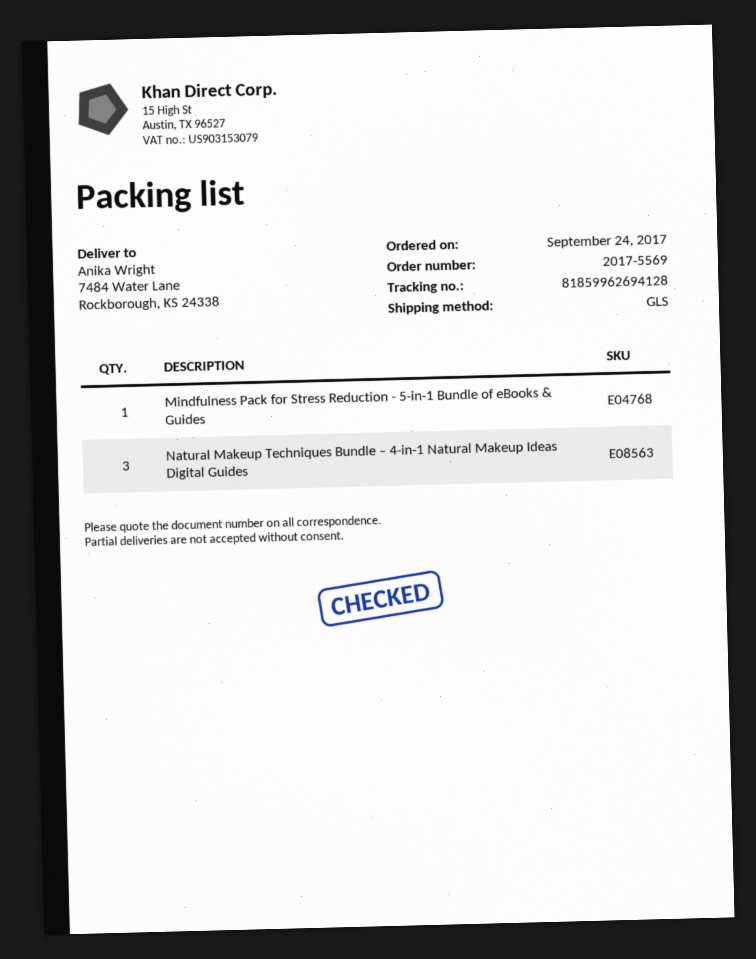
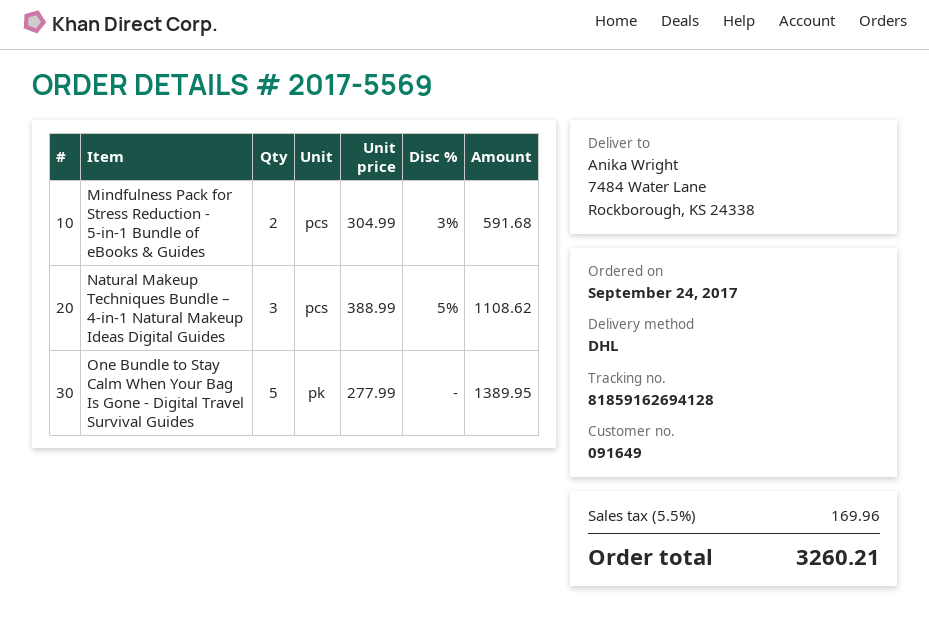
shipping method: GLS -> DHL
tracking number: 81859962694128 -> 81859162694128
Mindfulness Pack for Stress Reduction - 5-in-1 Bundle of eBooks & Guides: 1 -> 2
One Bundle to Stay Calm When Your Bag Is Gone - Digital Travel Survival Guides: none -> 5

